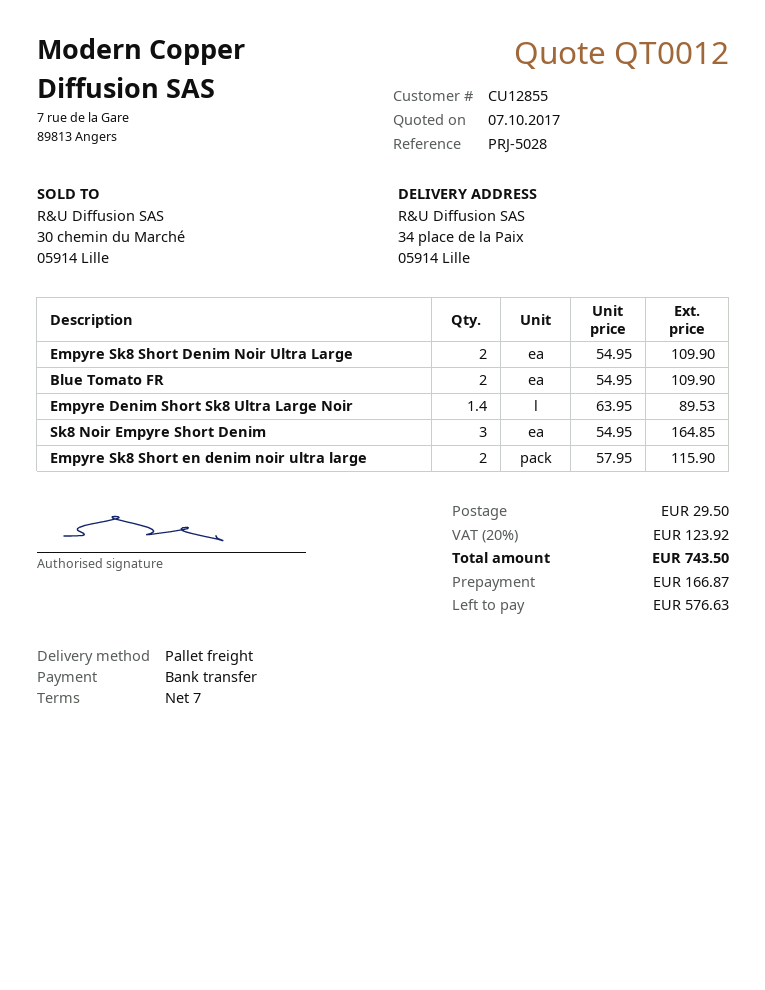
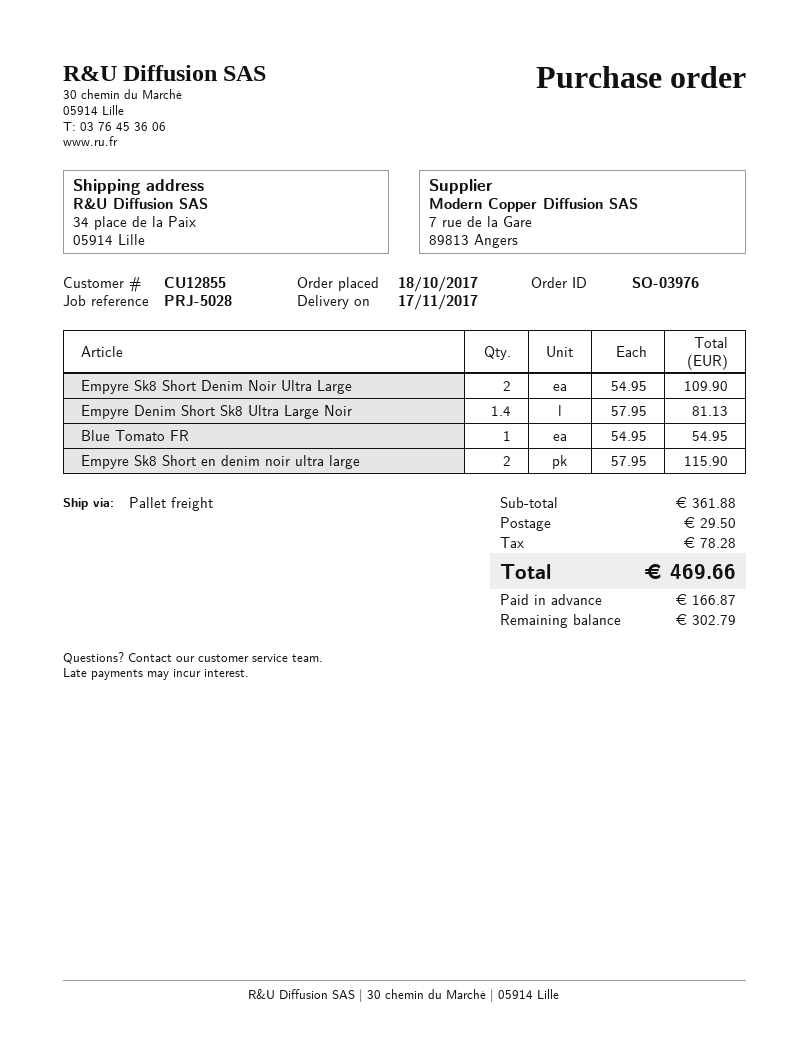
Blue Tomato FR: 2 x 54.95 = 109.90 -> 1 x 54.95 = 54.95
Empyre Denim Short Sk8 Ultra Large Noir: 1.4 x 63.95 = 89.53 -> 1.4 x 57.95 = 81.13
Sk8 Noir Empyre Short Denim: 3 x 54.95 = 164.85 -> none
tax: 123.92 -> 78.28
total: 743.50 -> 469.66
balance: 576.63 -> 302.79

